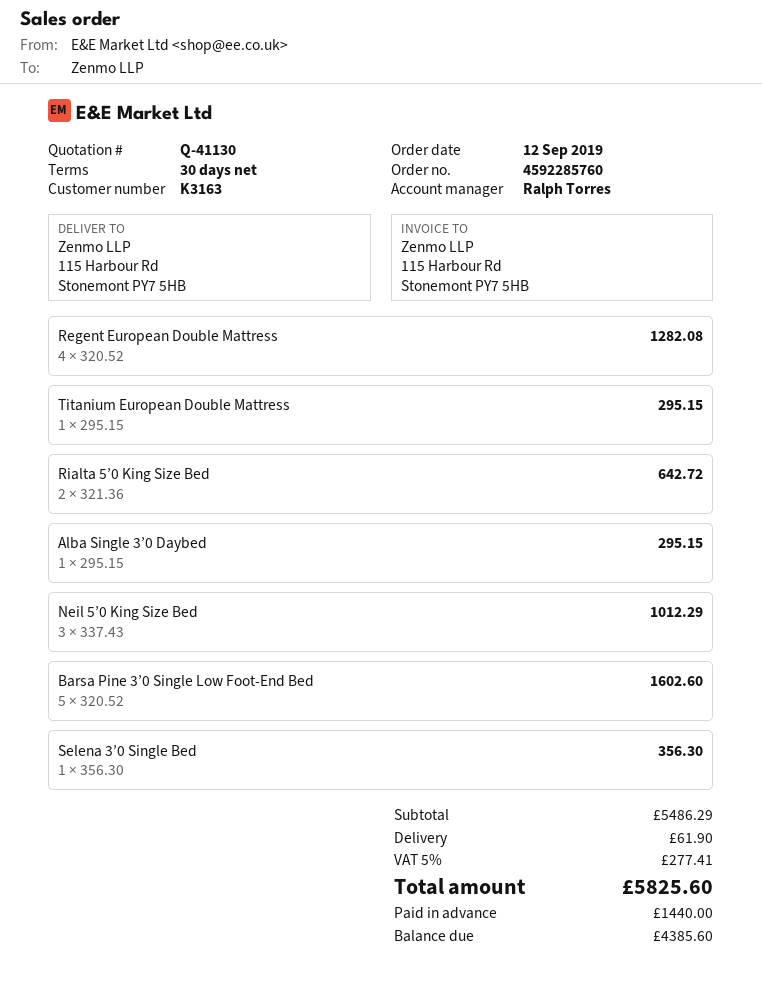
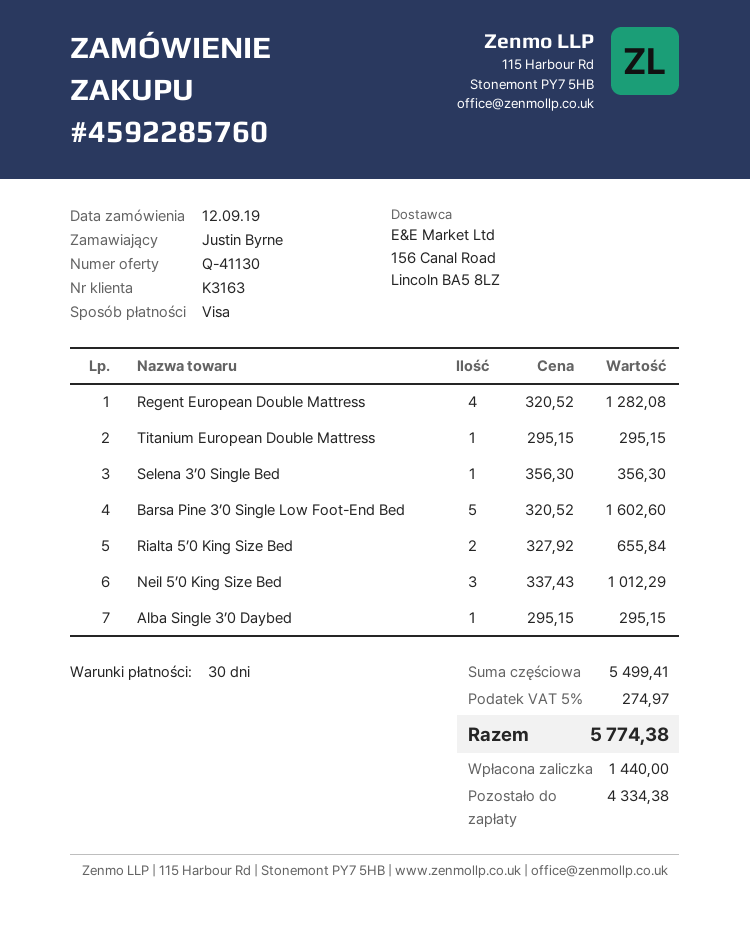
Rialta 5’0 King Size Bed: 2 x 321.36 = 642.72 -> 2 x 327.92 = 655.84
subtotal: 5486.29 -> 5499.41
shipping: 61.90 -> none
tax: 5% = 277.41 -> 5% = 274.97
total: 5825.60 -> 5774.38
balance: 4385.60 -> 4334.38

